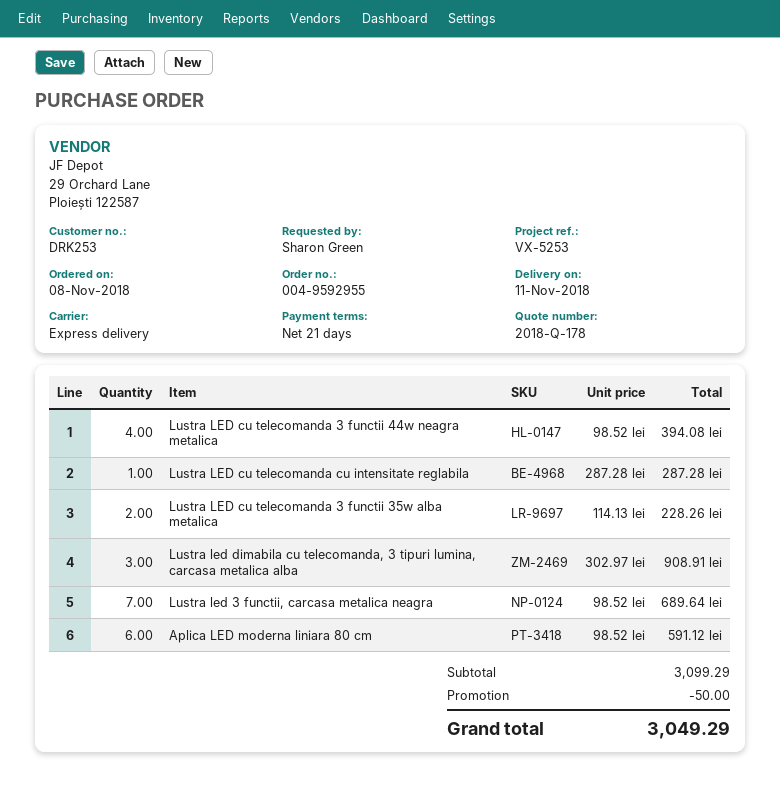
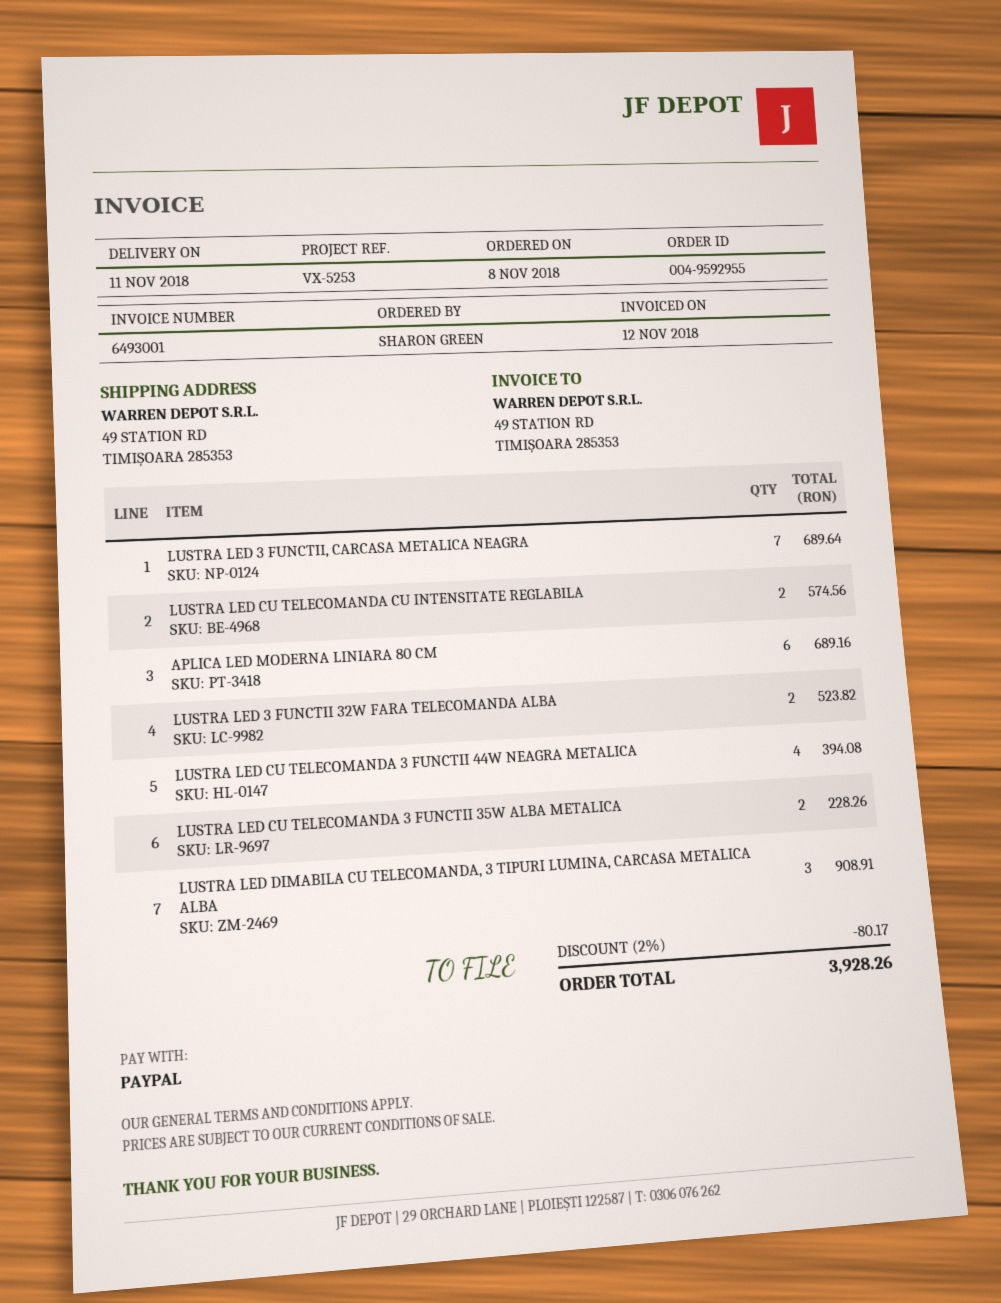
Lustra LED cu telecomanda cu intensitate reglabila: 1 for 287.28 -> 2 for 574.56
Aplica LED moderna liniara 80 cm: 6 for 591.12 -> 6 for 689.16
LUSTRA LED 3 FUNCTII 32W FARA TELECOMANDA ALBA: none -> 2 for 523.82
discount: 50.00 -> 80.17
total: 3049.29 -> 3928.26

